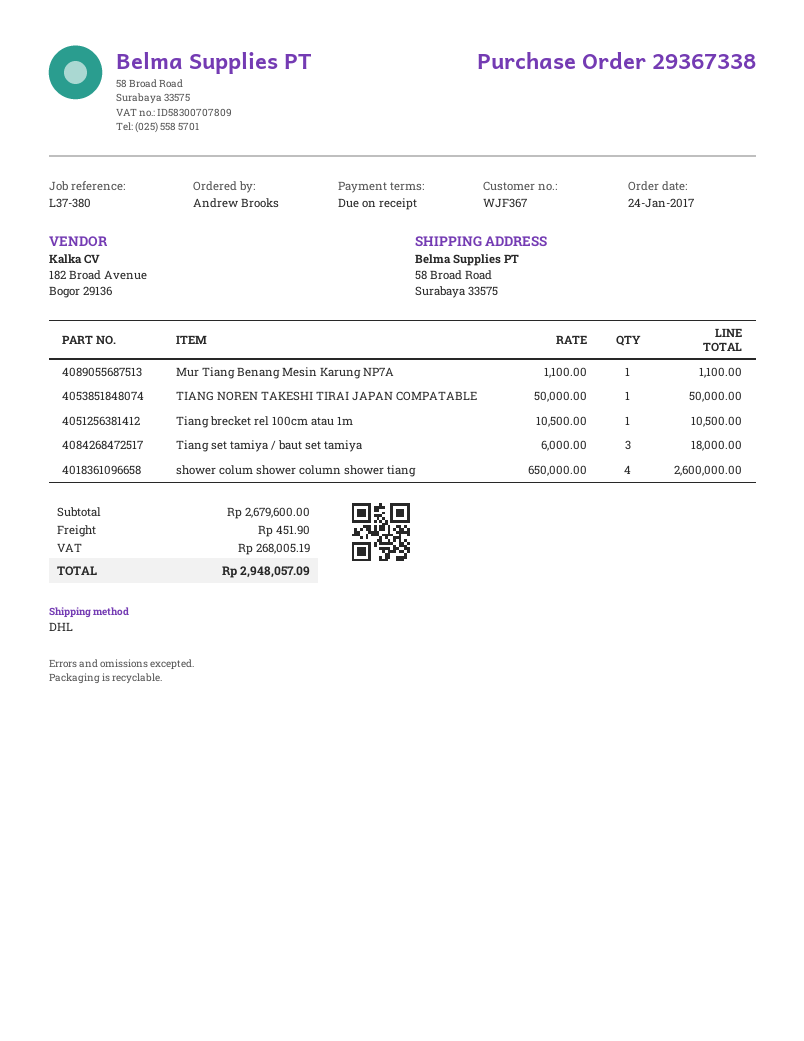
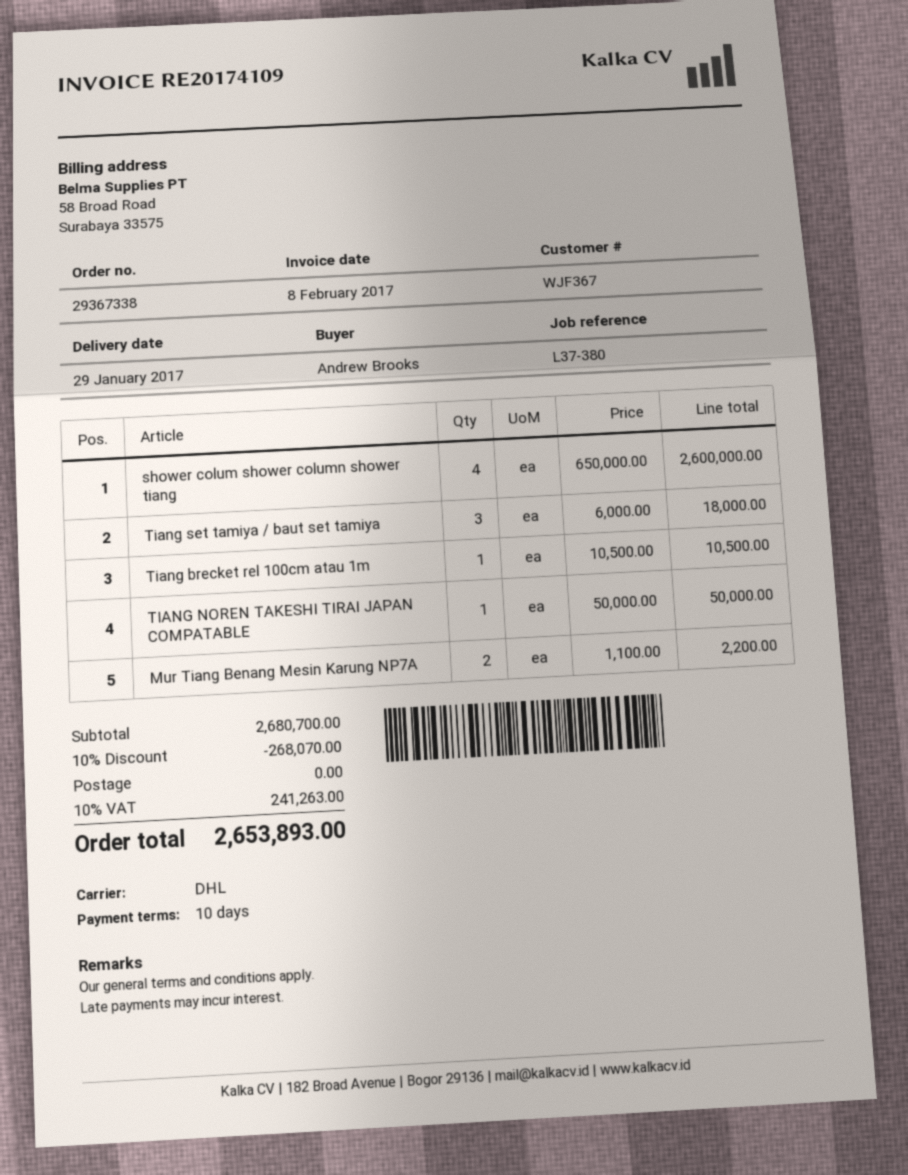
payment terms: on receipt -> 10 days
Mur Tiang Benang Mesin Karung NP7A: 1 x 1100.00 = 1100.00 -> 2 x 1100.00 = 2200.00
subtotal: 2679600.00 -> 2680700.00
discount: none -> 10% = 268070.00
shipping: 451.90 -> 0.00
tax: 268005.19 -> 241263.00
total: 2948057.09 -> 2653893.00

